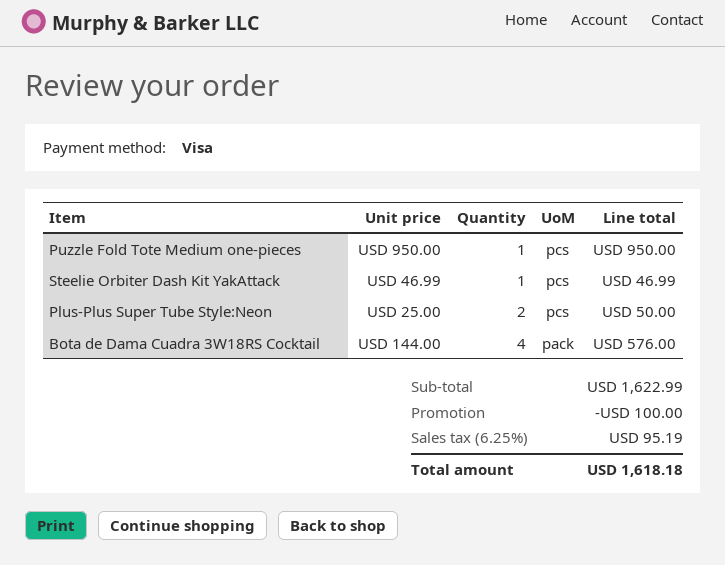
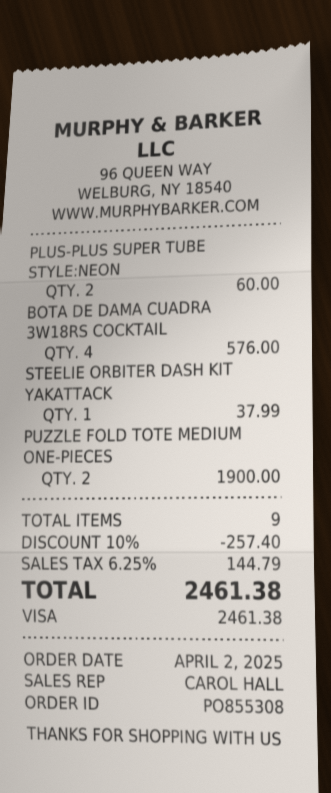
Puzzle Fold Tote Medium one-pieces: 1 for 950.00 -> 2 for 1900.00
Steelie Orbiter Dash Kit YakAttack: 1 for 46.99 -> 1 for 37.99
Plus-Plus Super Tube Style:Neon: 2 for 50.00 -> 2 for 60.00
discount: 100.00 -> 257.40
tax: 6.25% = 95.19 -> 6.25% = 144.79
total: 1618.18 -> 2461.38

